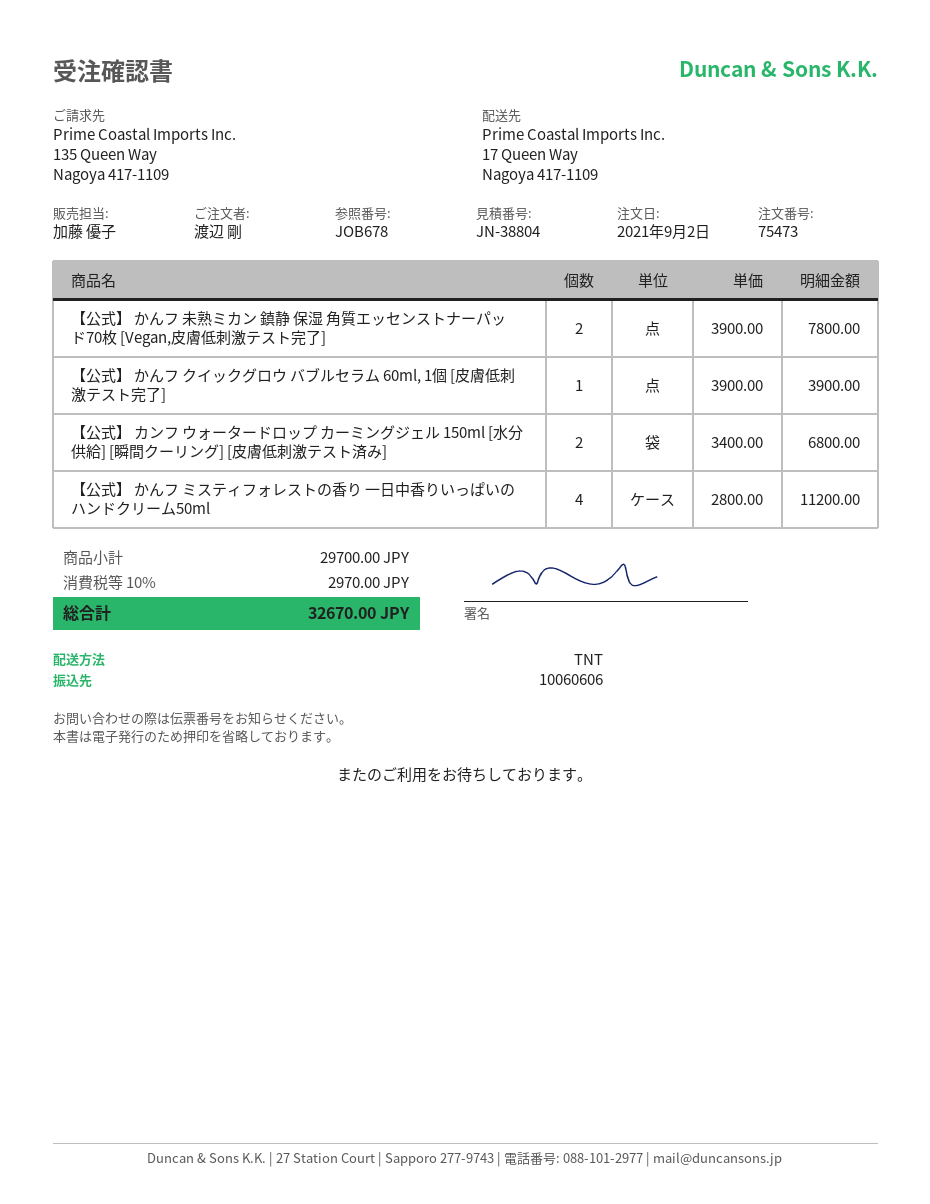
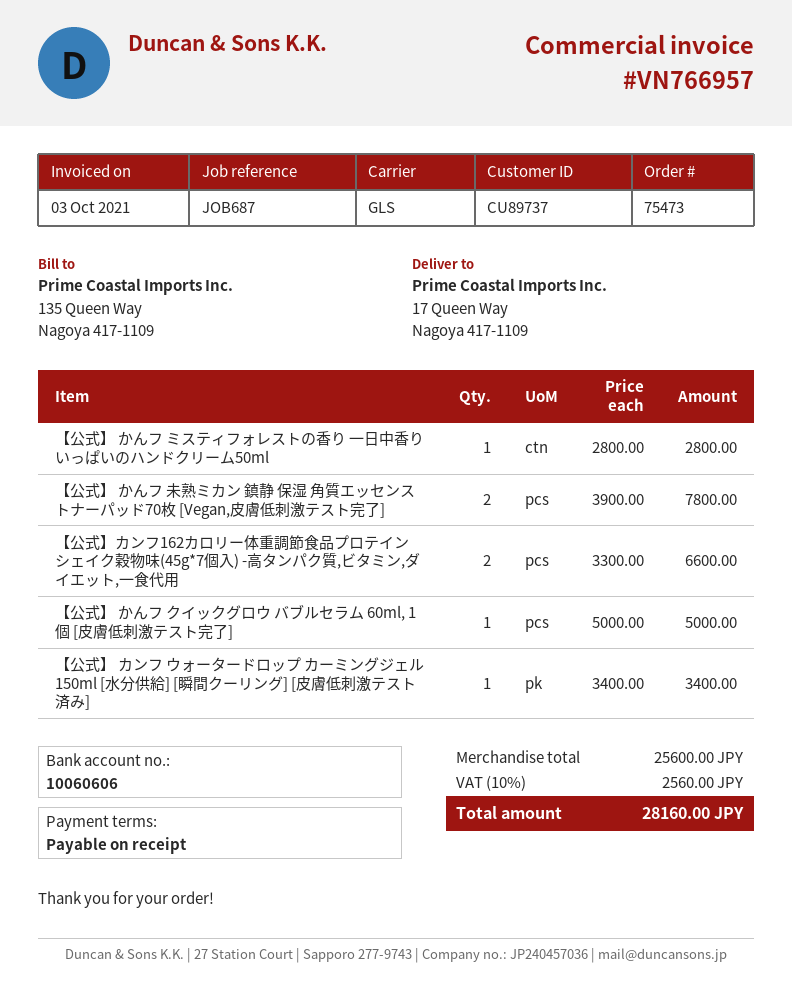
reference: JOB678 -> JOB687
shipping method: TNT -> GLS
【公式】 かんフ クイックグロウ バブルセラム 60ml, 1個 [皮膚低刺激テスト完了]: 1 x 3900.00 = 3900.00 -> 1 x 5000.00 = 5000.00
【公式】 カンフ ウォータードロップ カーミングジェル 150ml [水分供給] [瞬間クーリング] [皮膚低刺激テスト済み]: 2 x 3400.00 = 6800.00 -> 1 x 3400.00 = 3400.00
【公式】 かんフ ミスティフォレストの香り 一日中香りいっぱいのハンドクリーム50ml: 4 x 2800.00 = 11200.00 -> 1 x 2800.00 = 2800.00
【公式】カンフ162カロリー体重調節食品プロテイン シェイク穀物味(45g*7個入) -高タンパク質,ビタミン,ダイエット,一食代用: none -> 2 x 3300.00 = 6600.00
subtotal: 29700.00 -> 25600.00
tax: 10% = 2970.00 -> 10% = 2560.00
total: 32670.00 -> 28160.00

